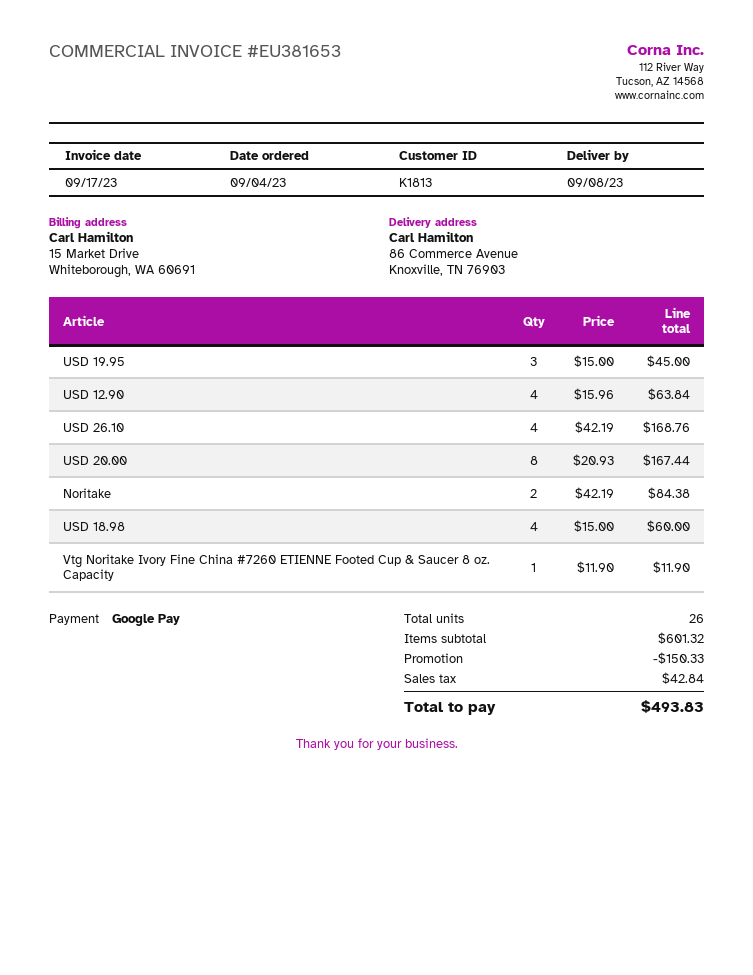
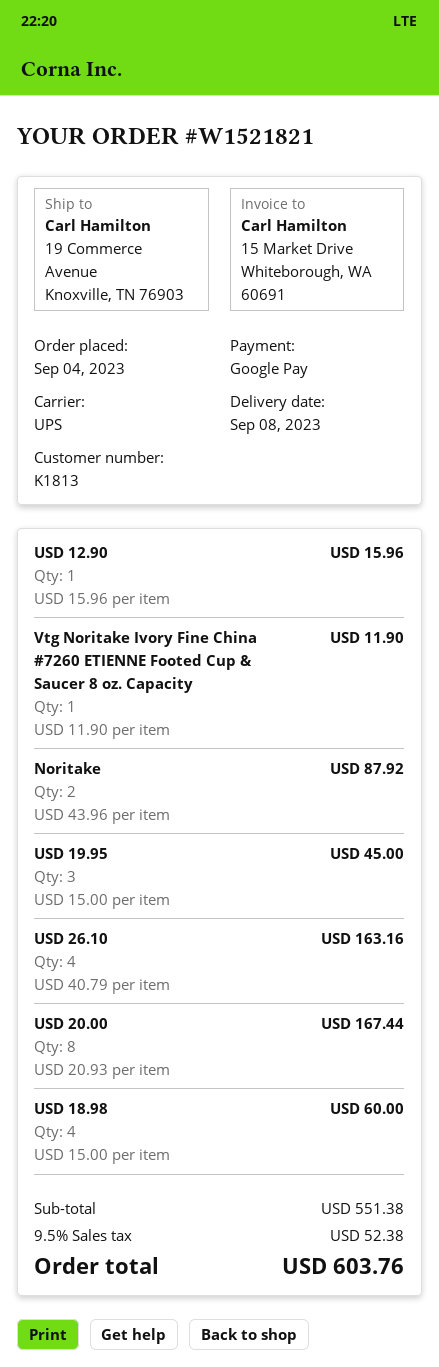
ship to: 86 Commerce Avenue, Knoxville, TN 76903 -> 19 Commerce Avenue, Knoxville, TN 76903
USD 12.90: 4 x 15.96 = 63.84 -> 1 x 15.96 = 15.96
USD 26.10: 4 x 42.19 = 168.76 -> 4 x 40.79 = 163.16
Noritake: 2 x 42.19 = 84.38 -> 2 x 43.96 = 87.92
subtotal: 601.32 -> 551.38
discount: 150.33 -> none
tax: 42.84 -> 52.38
total: 493.83 -> 603.76

